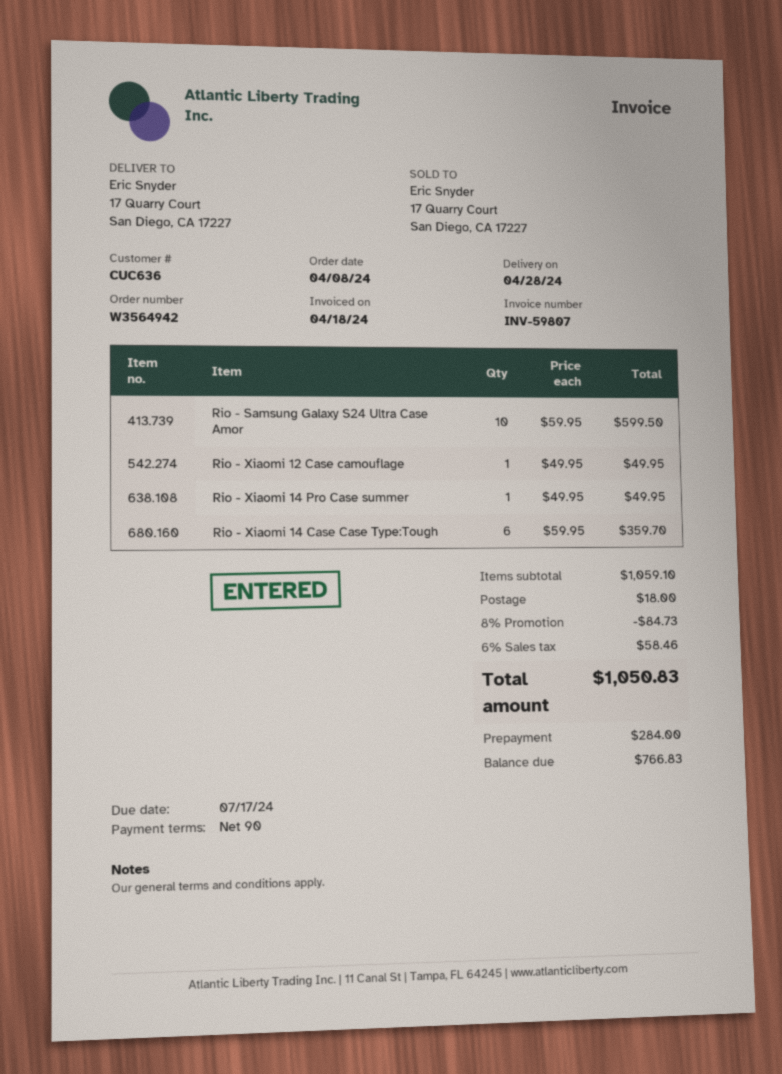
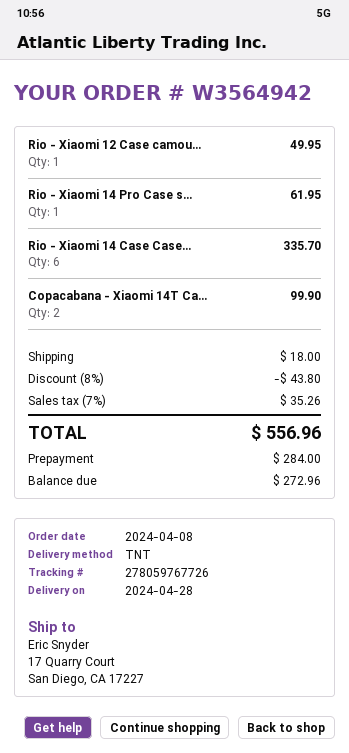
Rio - Samsung Galaxy S24 Ultra Case Amor: 10 for 599.50 -> none
Rio - Xiaomi 14 Pro Case summer: 1 for 49.95 -> 1 for 61.95
Rio - Xiaomi 14 Case Case Type:Tough: 6 for 359.70 -> 6 for 335.70
Copacabana - Xiaomi 14T Ca...: none -> 2 for 99.90
discount: 8% = 84.73 -> 8% = 43.80
tax: 6% = 58.46 -> 7% = 35.26
total: 1050.83 -> 556.96
balance: 766.83 -> 272.96

